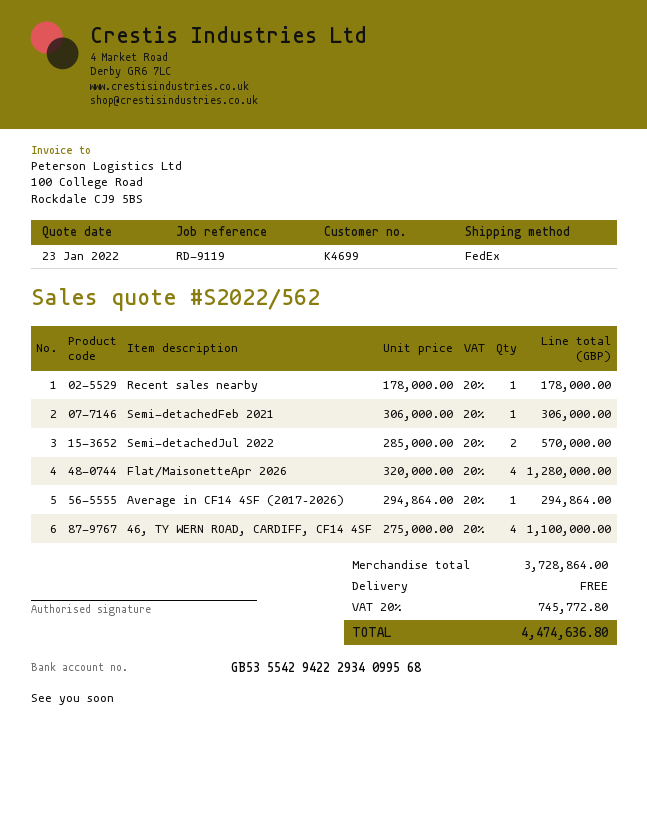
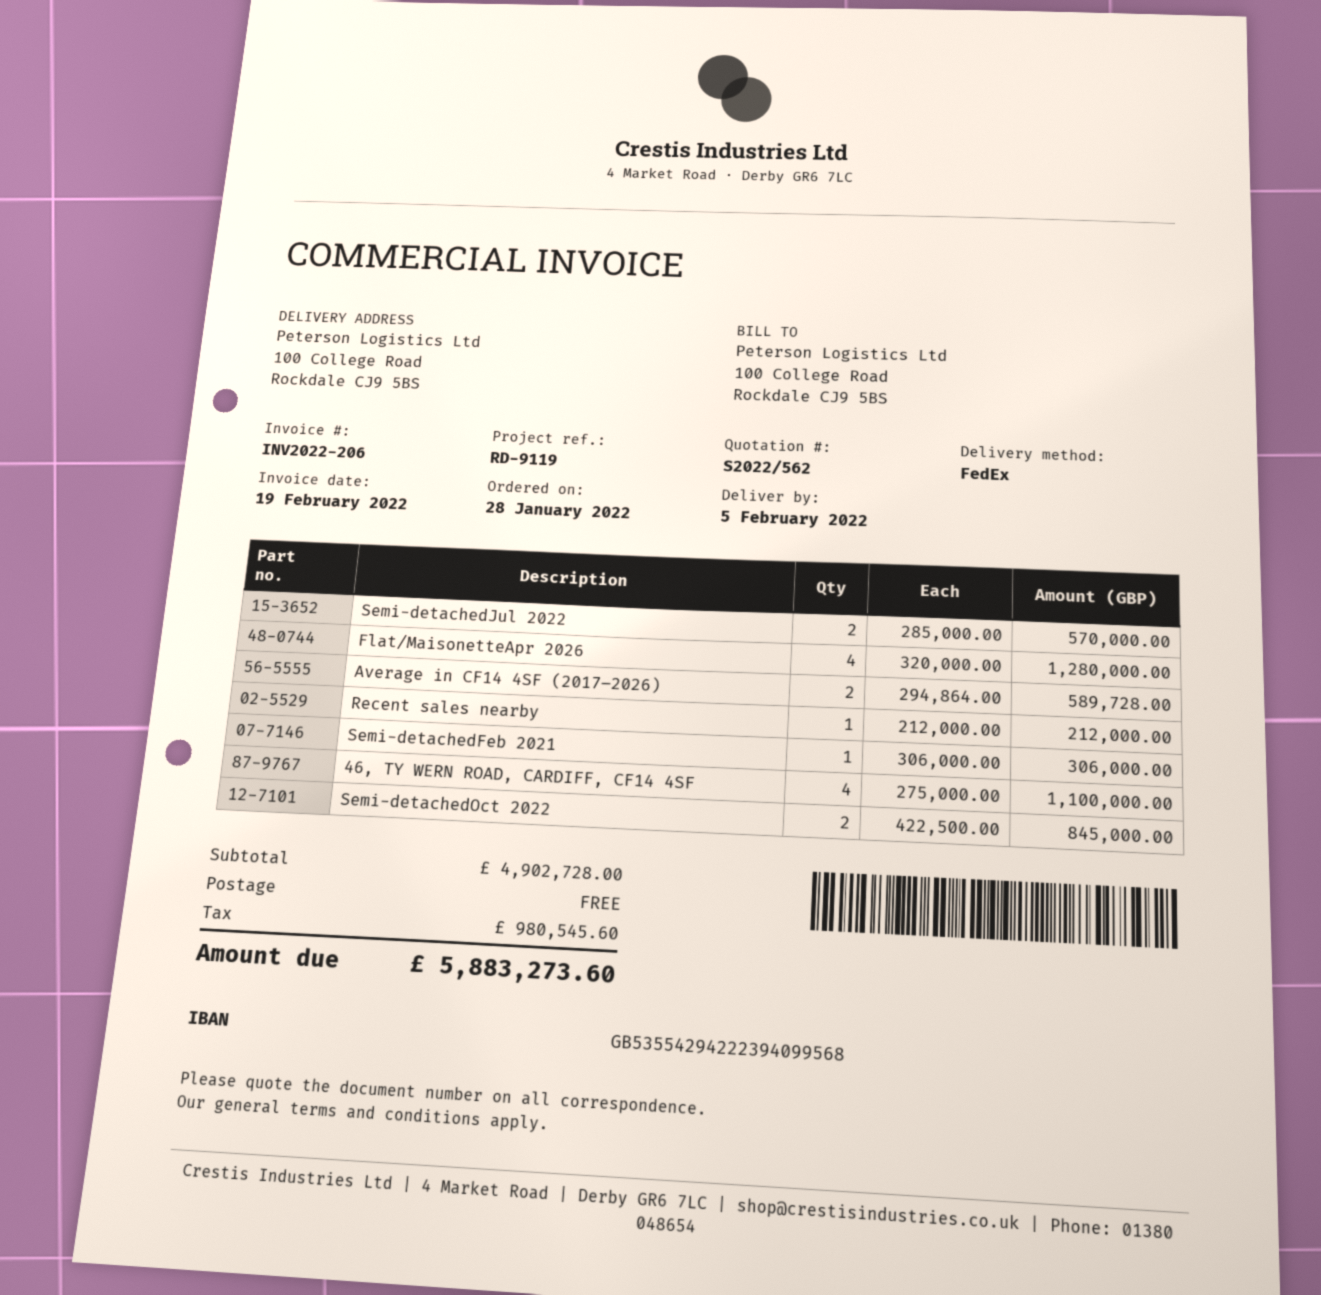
bank account: GB53554294222934099568 -> GB53554294222394099568
Recent sales nearby: 1 x 178000.00 = 178000.00 -> 1 x 212000.00 = 212000.00
Average in CF14 4SF (2017–2026): 1 x 294864.00 = 294864.00 -> 2 x 294864.00 = 589728.00
Semi-detachedOct 2022: none -> 2 x 422500.00 = 845000.00
subtotal: 3728864.00 -> 4902728.00
tax: 745772.80 -> 980545.60
total: 4474636.80 -> 5883273.60

